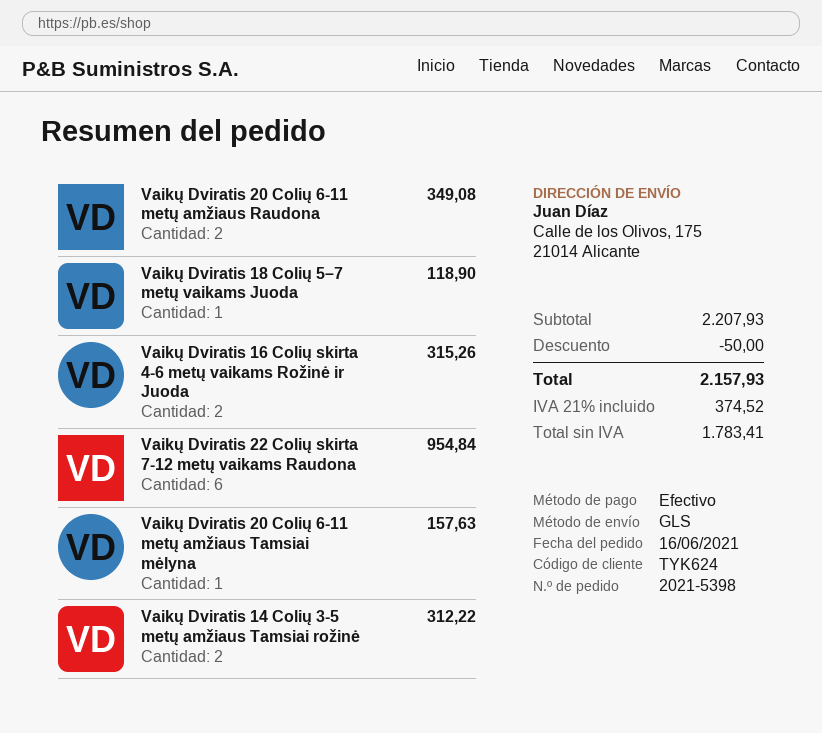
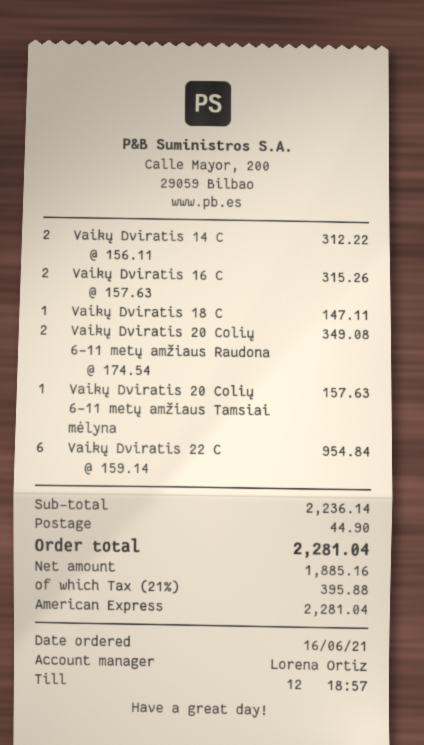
payment method: cash -> American Express
Vaikų Dviratis 18 Colių 5–7 metų vaikams Juoda: 1 for 118.90 -> 1 for 147.11
subtotal: 2207.93 -> 2236.14
discount: 50.00 -> none
shipping: none -> 44.90
net: 1783.41 -> 1885.16
tax: 21% = 374.52 -> 21% = 395.88
total: 2157.93 -> 2281.04

